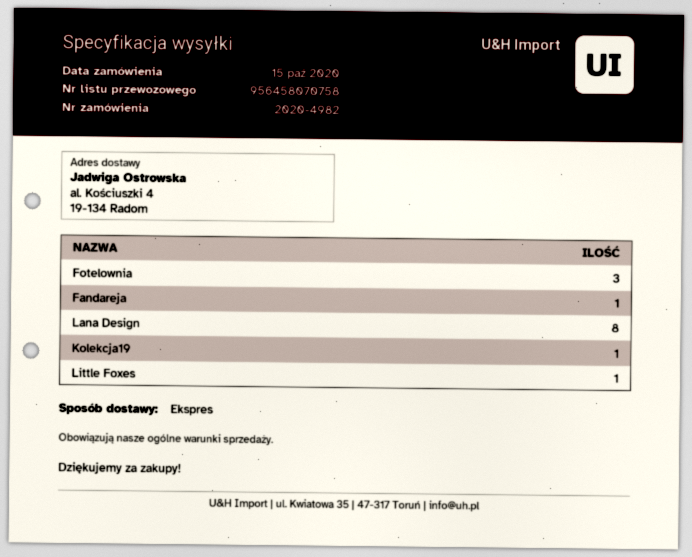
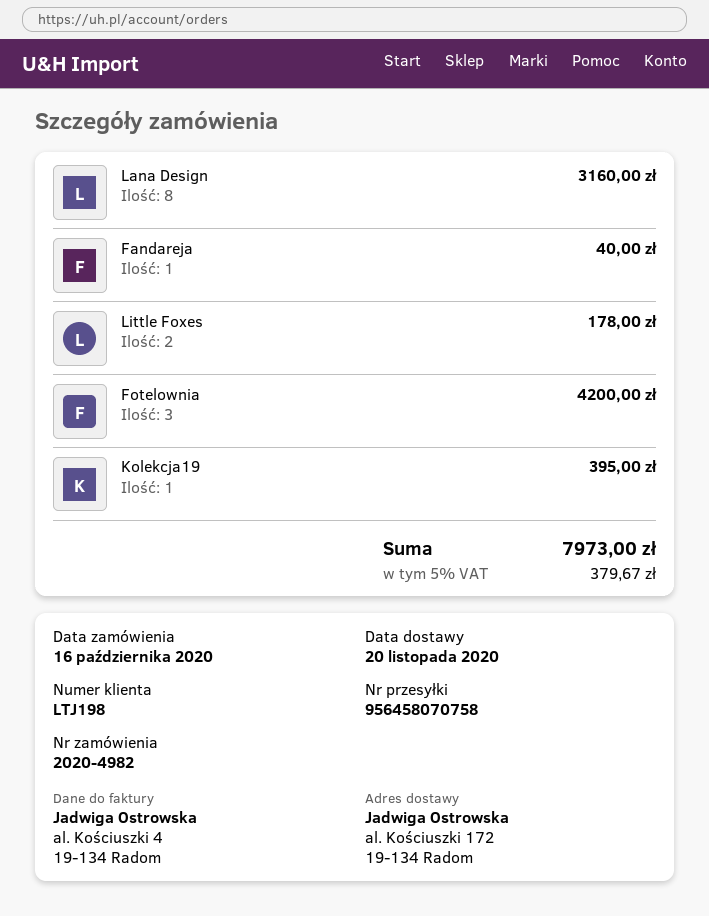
order date: 2020-10-15 -> 2020-10-16
ship to: al. Kościuszki 4, 19-134 Radom -> al. Kościuszki 172, 19-134 Radom
Little Foxes: 1 -> 2

